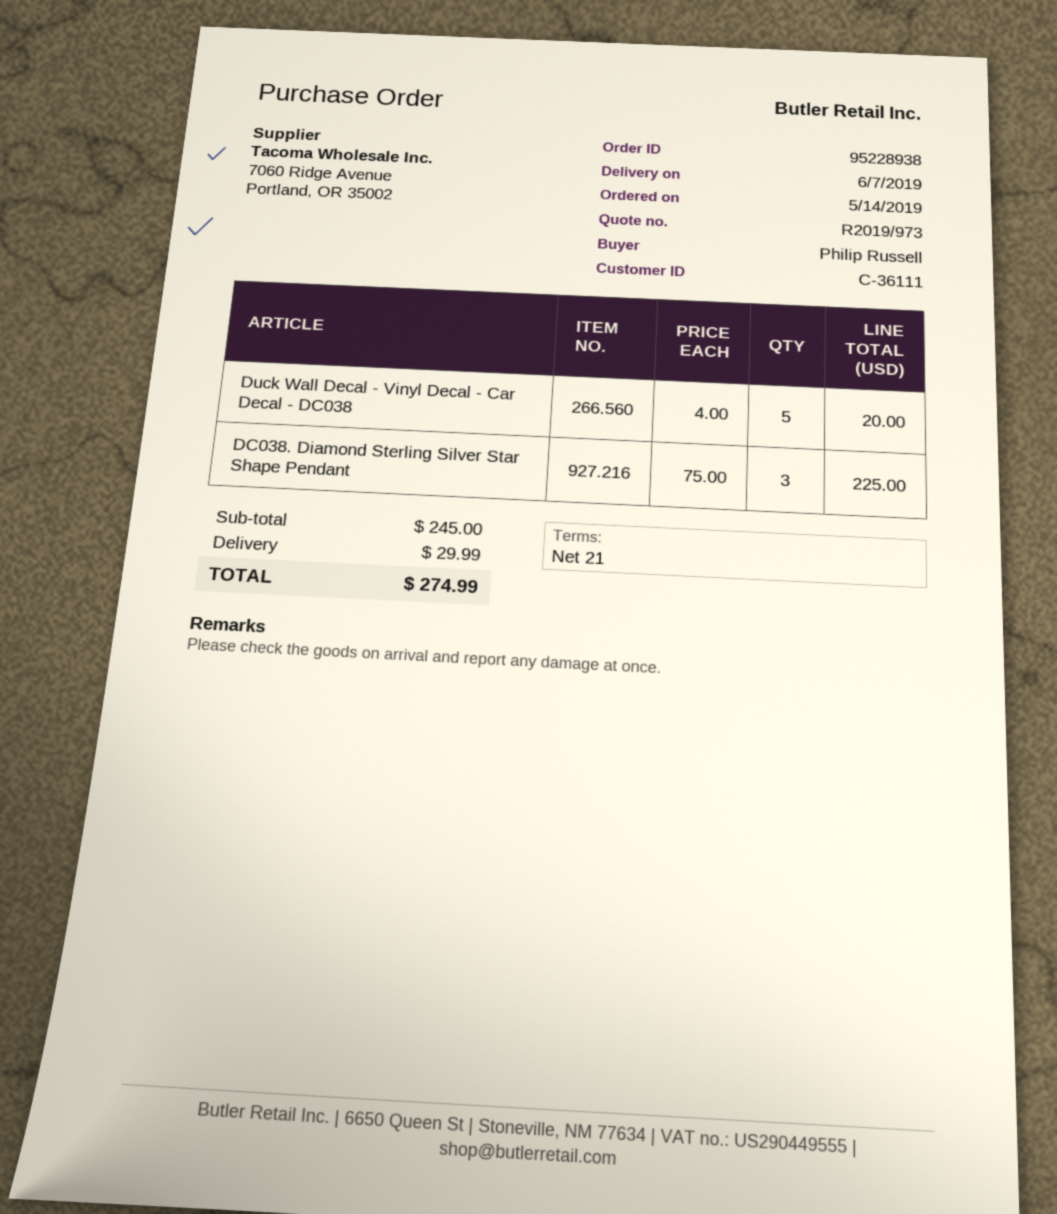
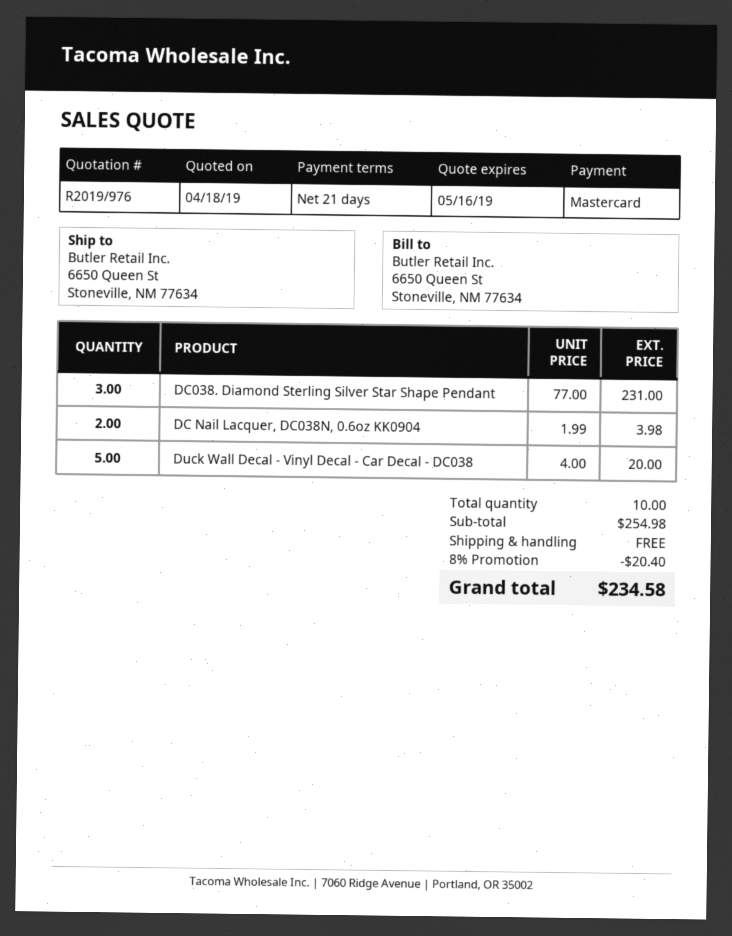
quote number: R2019/973 -> R2019/976
DC038. Diamond Sterling Silver Star Shape Pendant: 3 x 75.00 = 225.00 -> 3 x 77.00 = 231.00
DC Nail Lacquer, DC038N, 0.6oz KK0904: none -> 2 x 1.99 = 3.98
subtotal: 245.00 -> 254.98
discount: none -> 8% = 20.40
shipping: 29.99 -> 0.00
total: 274.99 -> 234.58

